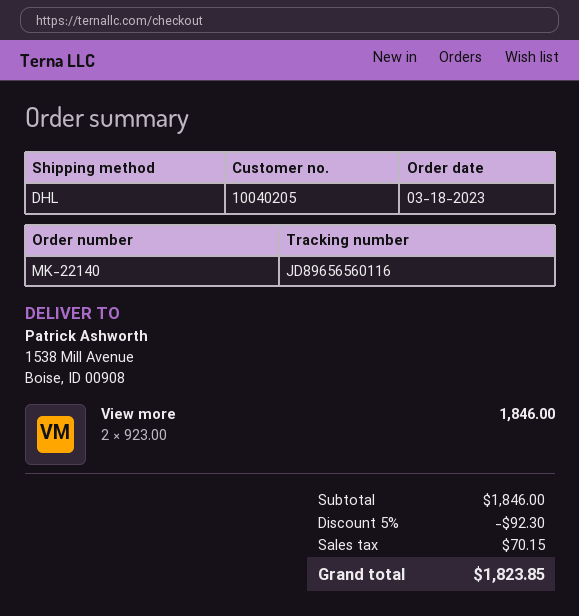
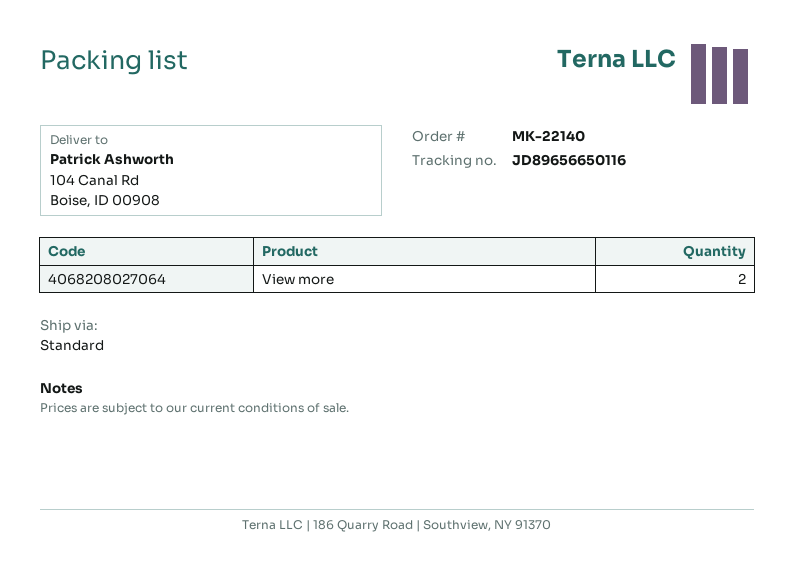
shipping method: DHL -> standard
tracking number: JD89656560116 -> JD89656650116
ship to: 1538 Mill Avenue, Boise, ID 00908 -> 104 Canal Rd, Boise, ID 00908

